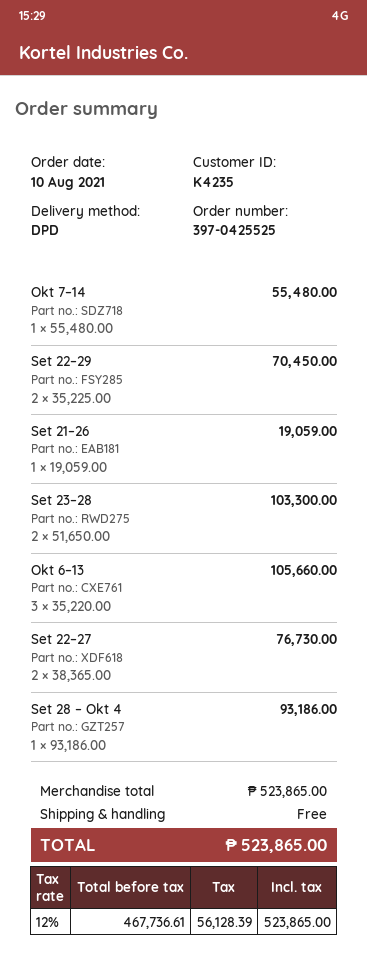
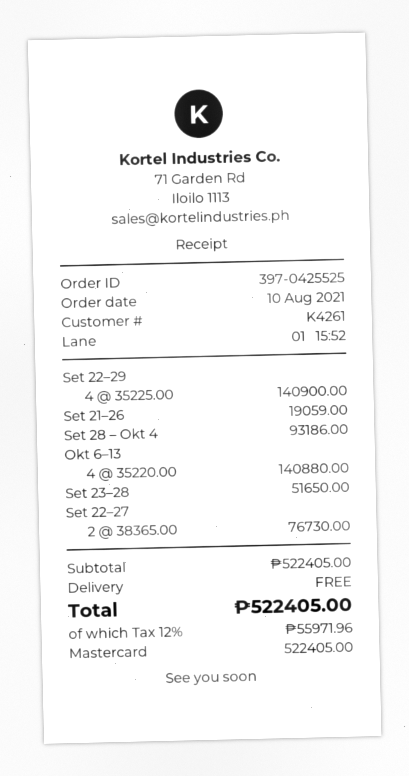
customer number: K4235 -> K4261
Okt 7–14: 1 x 55480.00 = 55480.00 -> none
Set 22–29: 2 x 35225.00 = 70450.00 -> 4 x 35225.00 = 140900.00
Set 23–28: 2 x 51650.00 = 103300.00 -> 1 x 51650.00 = 51650.00
Okt 6–13: 3 x 35220.00 = 105660.00 -> 4 x 35220.00 = 140880.00
subtotal: 523865.00 -> 522405.00
tax: 12% = 56128.39 -> 12% = 55971.96
total: 523865.00 -> 522405.00

